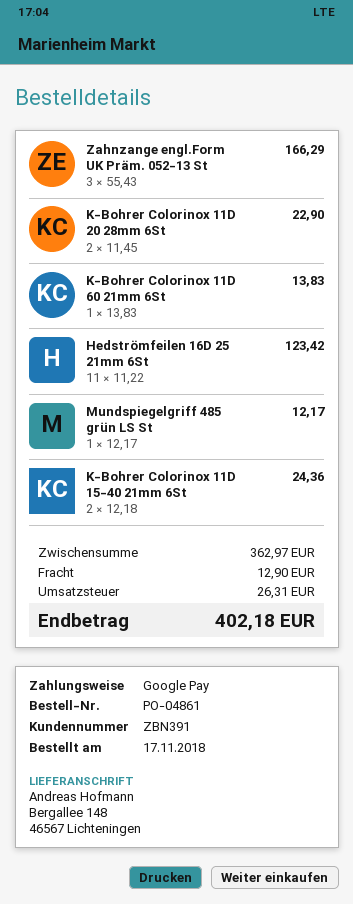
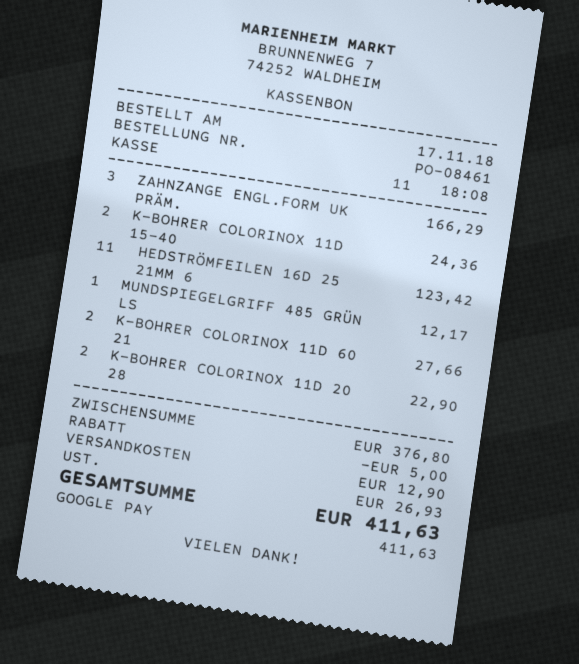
order number: PO-04861 -> PO-08461
K-Bohrer Colorinox 11D 60 21mm 6St: 1 for 13.83 -> 2 for 27.66
subtotal: 362.97 -> 376.80
discount: none -> 5.00
tax: 26.31 -> 26.93
total: 402.18 -> 411.63

